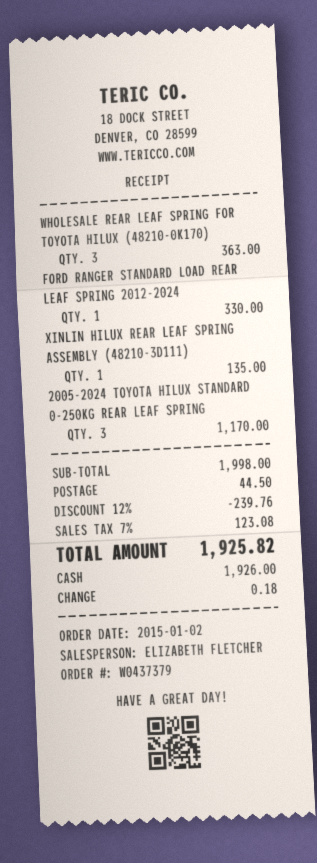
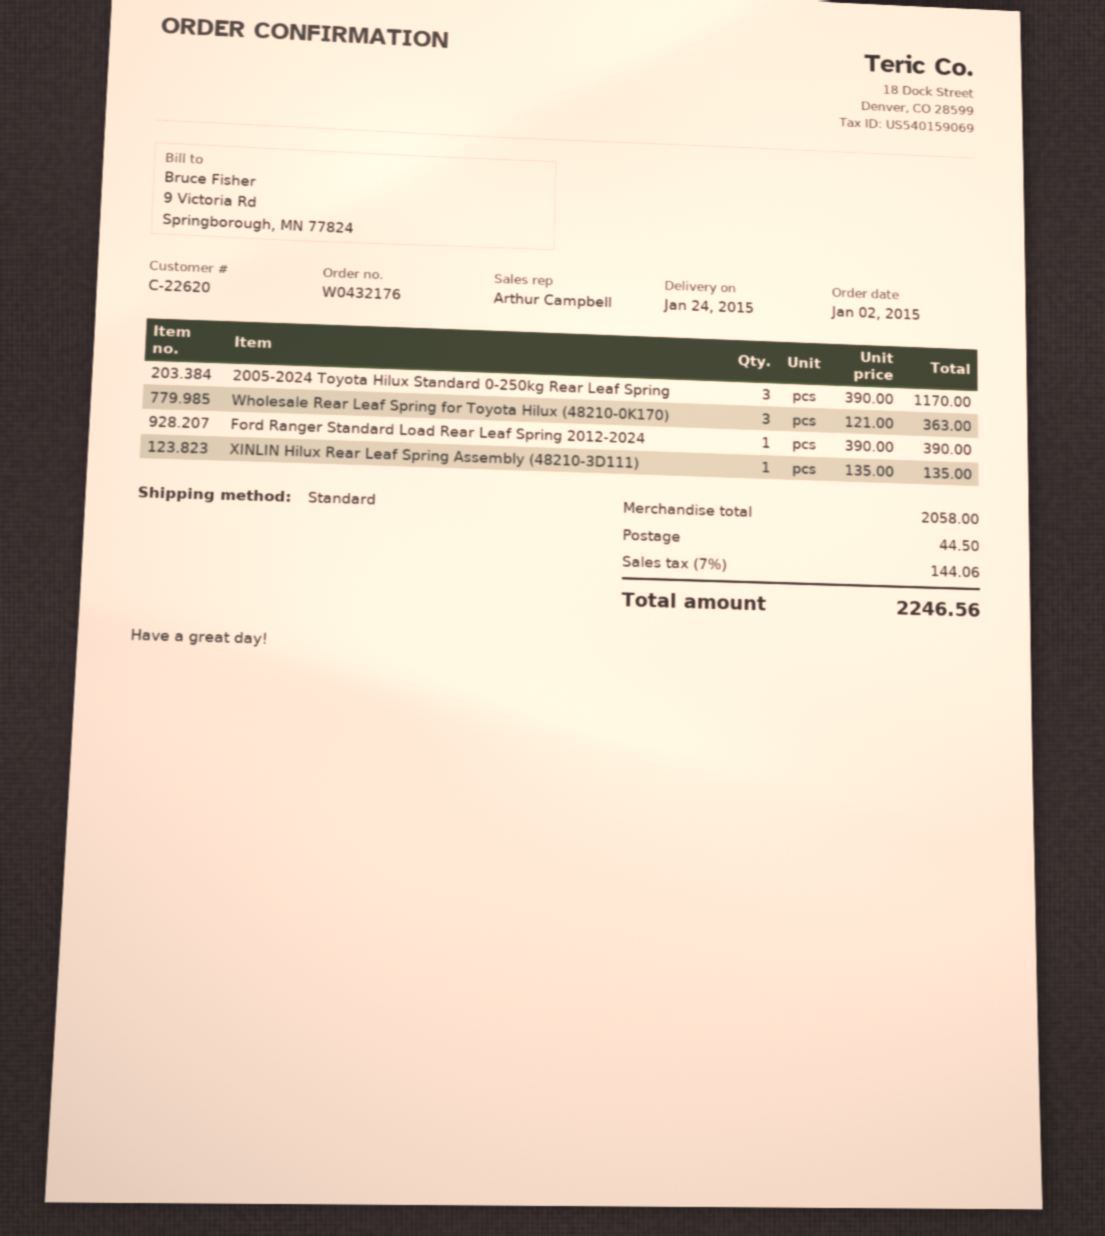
order number: W0437379 -> W0432176
sales rep: ELIZABETH FLETCHER -> Arthur Campbell
FORD RANGER STANDARD LOAD REAR LEAF SPRING 2012-2024: 1 for 330.00 -> 1 for 390.00
subtotal: 1998.00 -> 2058.00
discount: 12% = 239.76 -> none
tax: 7% = 123.08 -> 7% = 144.06
total: 1925.82 -> 2246.56

